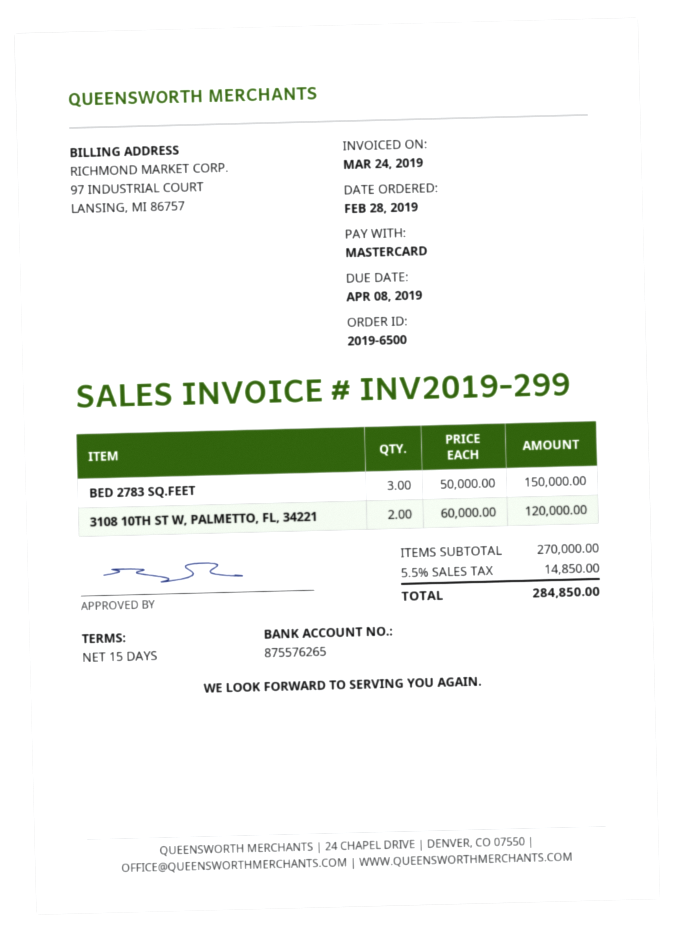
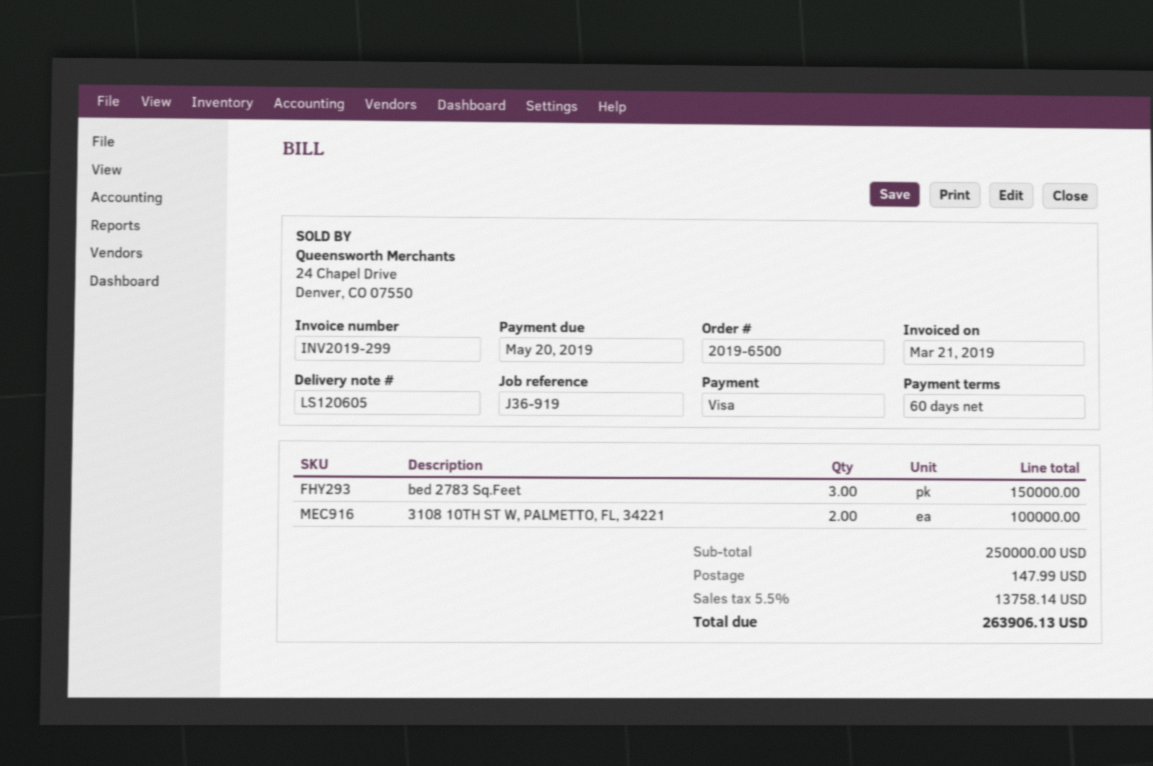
invoice date: 2019-03-24 -> 2019-03-21
payment terms: 15 days -> 60 days
due date: 2019-04-08 -> 2019-05-20
payment method: Mastercard -> Visa
3108 10TH ST W, PALMETTO, FL, 34221: 2 for 120000.00 -> 2 for 100000.00
subtotal: 270000.00 -> 250000.00
shipping: none -> 147.99
tax: 5.5% = 14850.00 -> 5.5% = 13758.14
total: 284850.00 -> 263906.13

